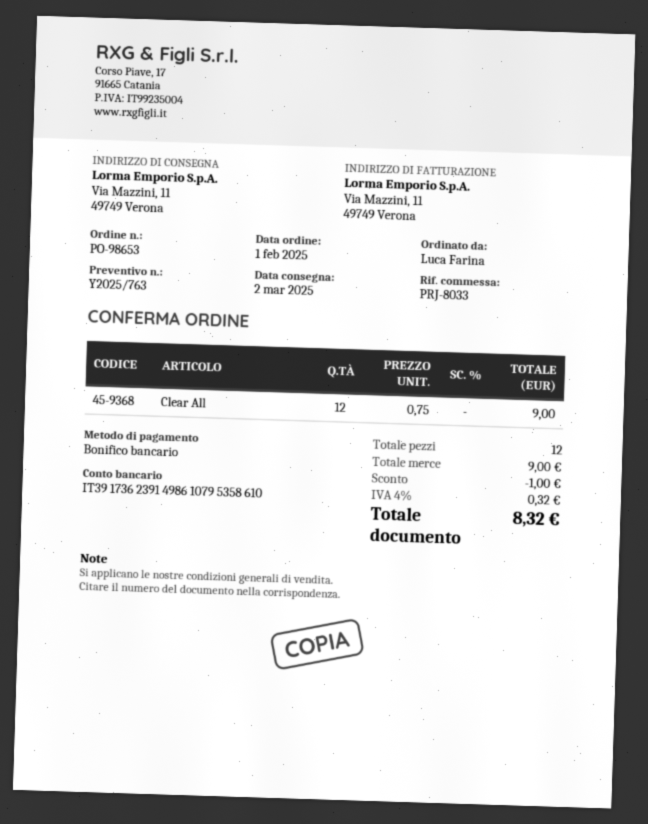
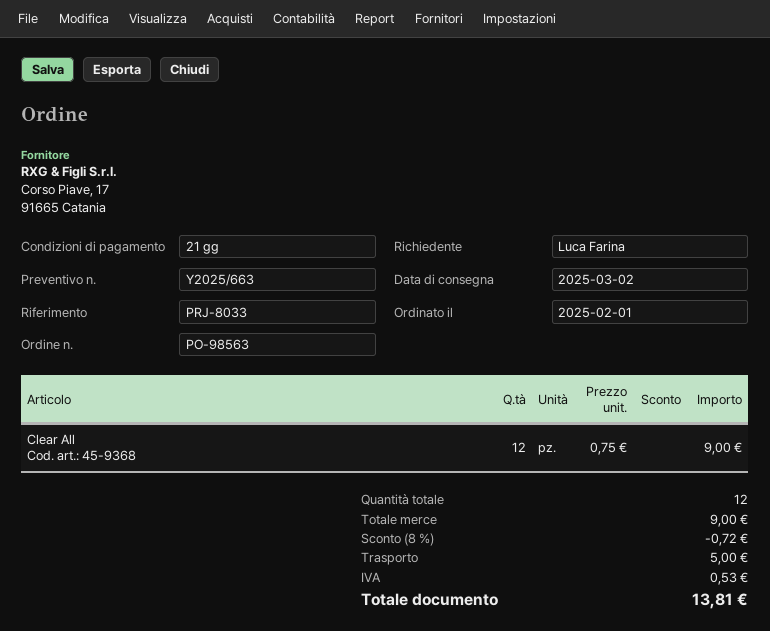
quote number: Y2025/763 -> Y2025/663
order number: PO-98653 -> PO-98563
discount: 1.00 -> 0.72
shipping: none -> 5.00
tax: 0.32 -> 0.53
total: 8.32 -> 13.81

